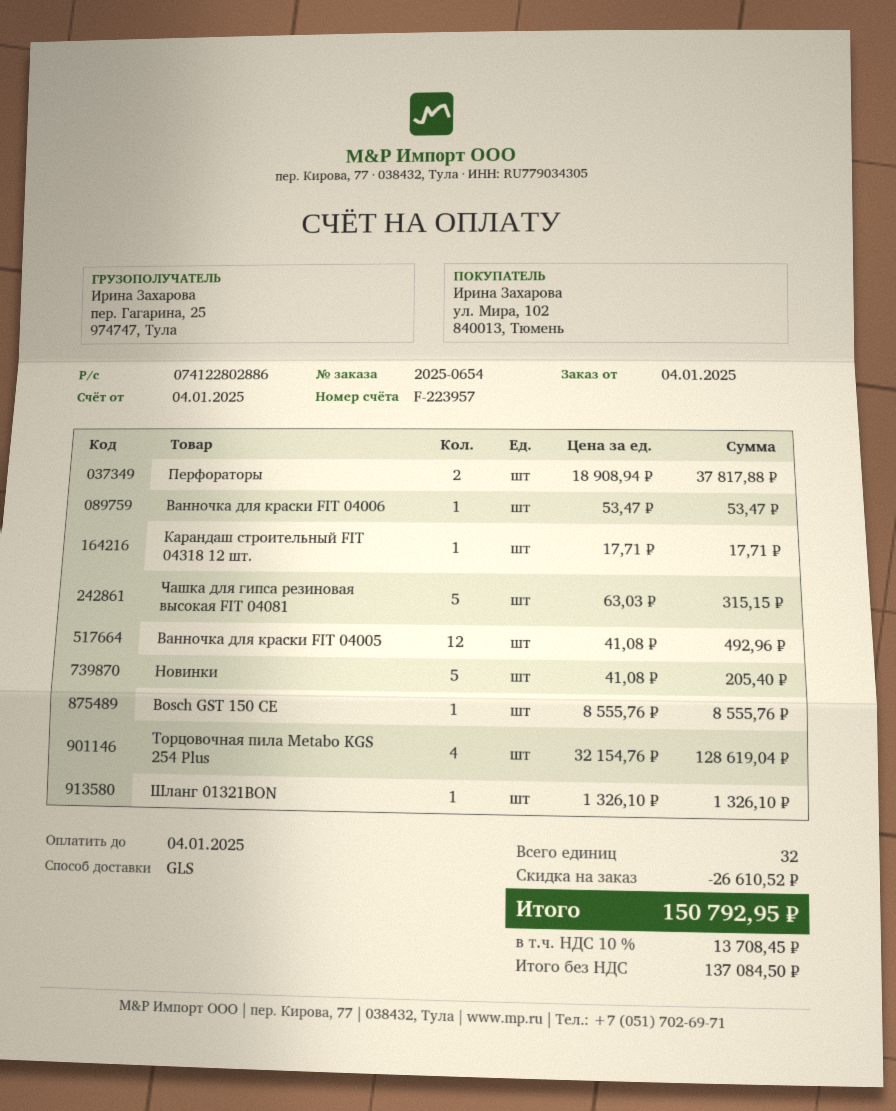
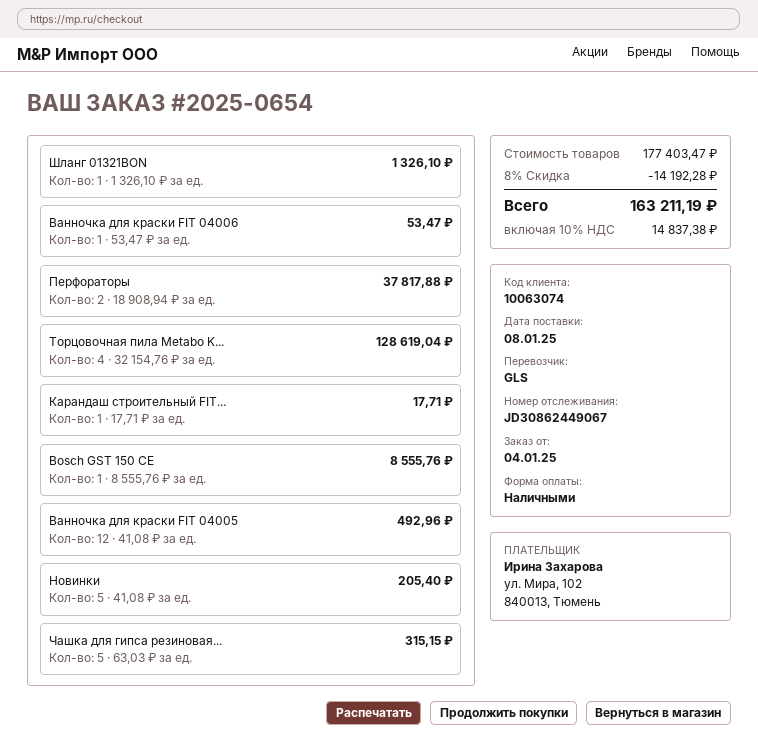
discount: 26610.52 -> 14192.28
tax: 10% = 13708.45 -> 10% = 14837.38
total: 150792.95 -> 163211.19

